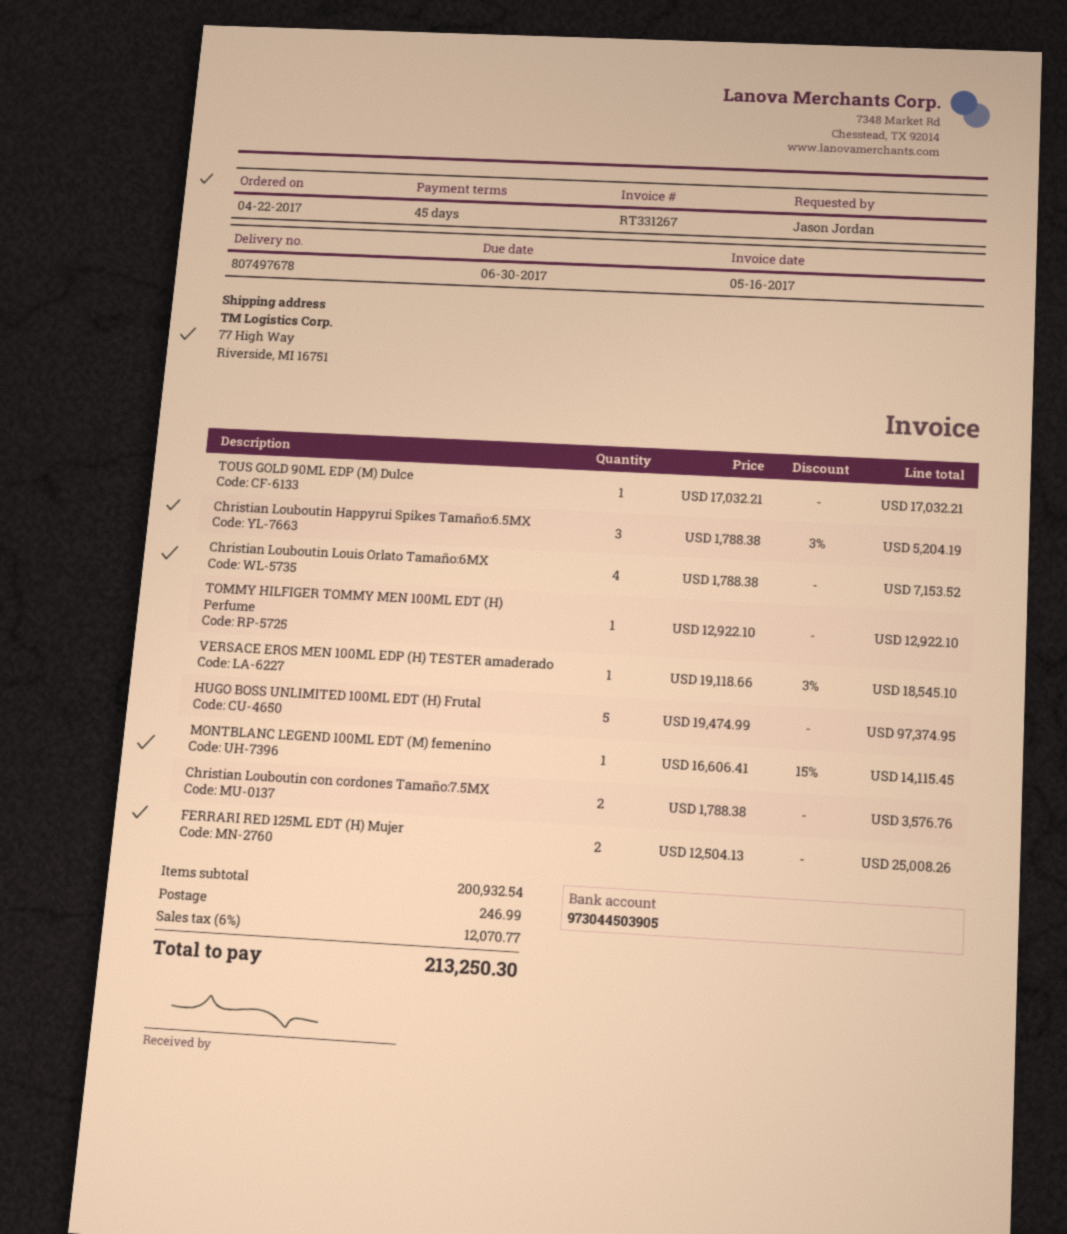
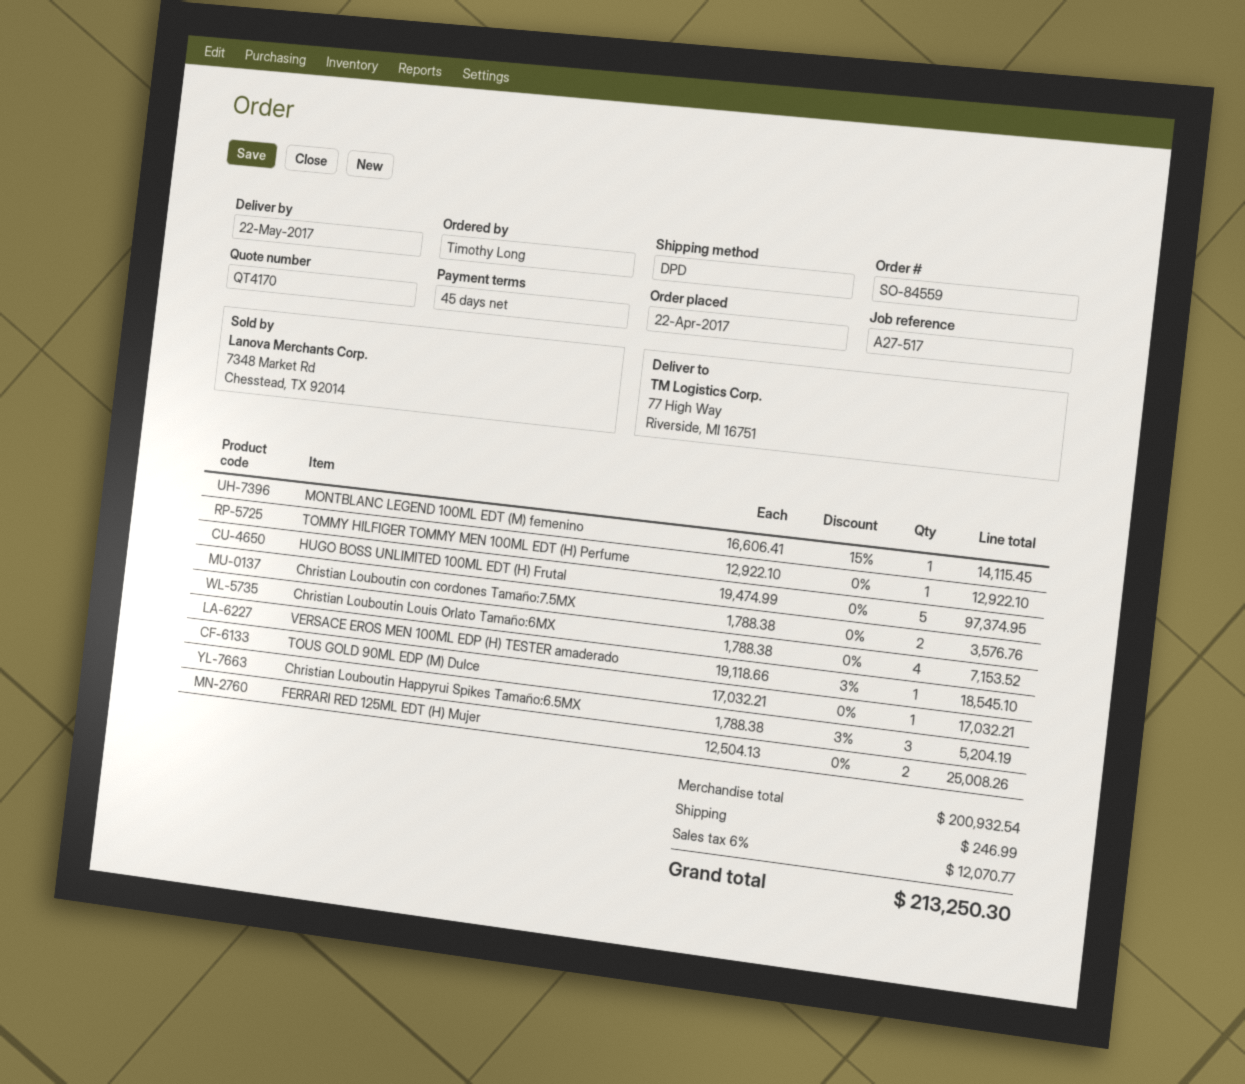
ordered by: Jason Jordan -> Timothy Long

